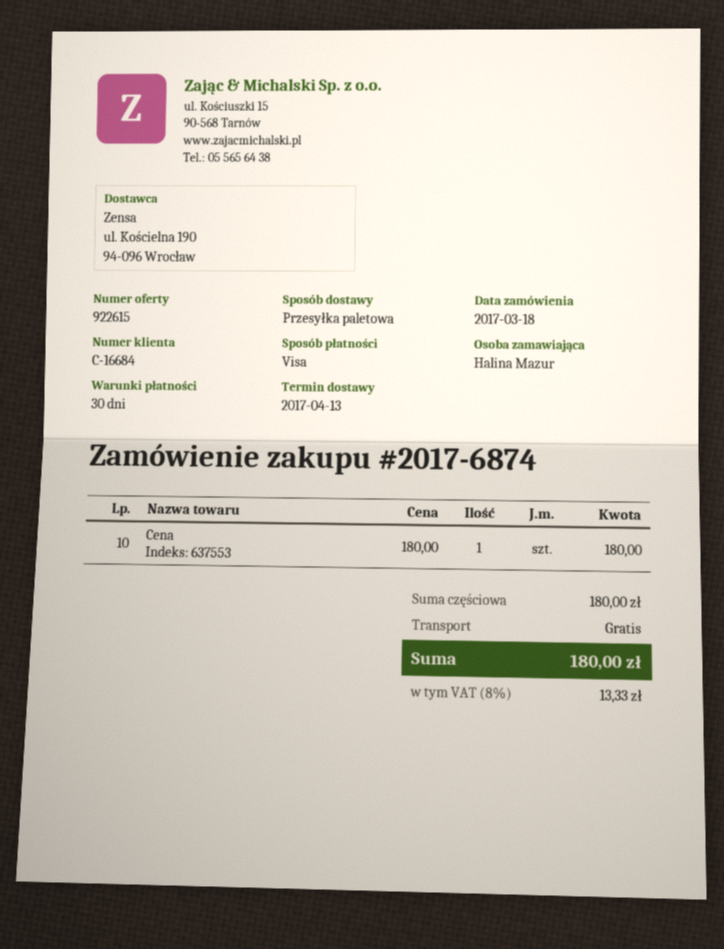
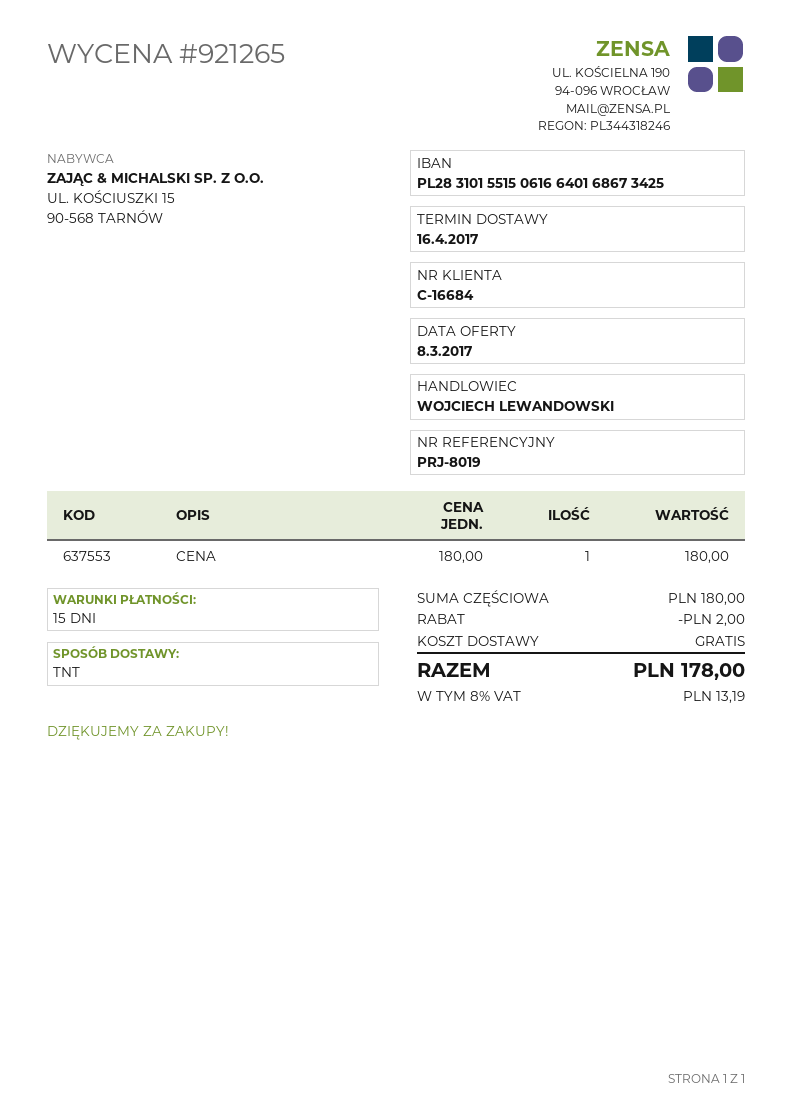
quote number: 922615 -> 921265
delivery date: 2017-04-13 -> 2017-04-16
payment terms: 30 days -> 15 days
shipping method: pallet freight -> TNT
discount: none -> 2.00
tax: 8% = 13.33 -> 8% = 13.19
total: 180.00 -> 178.00

